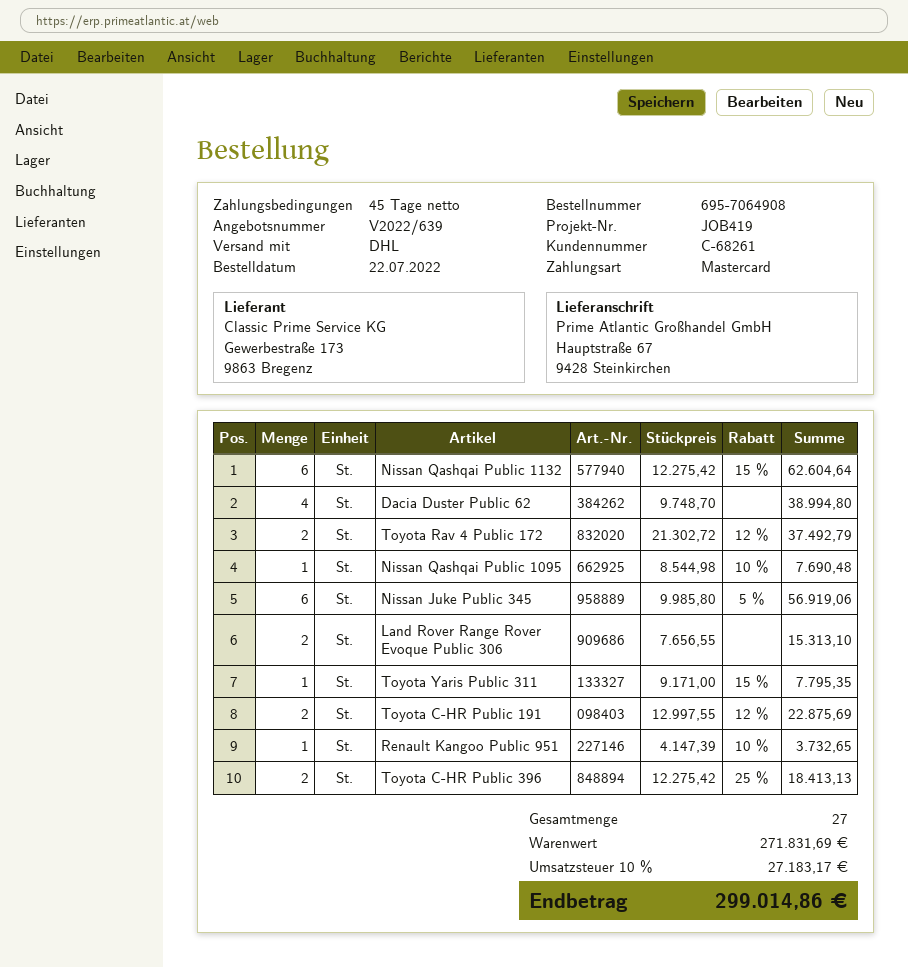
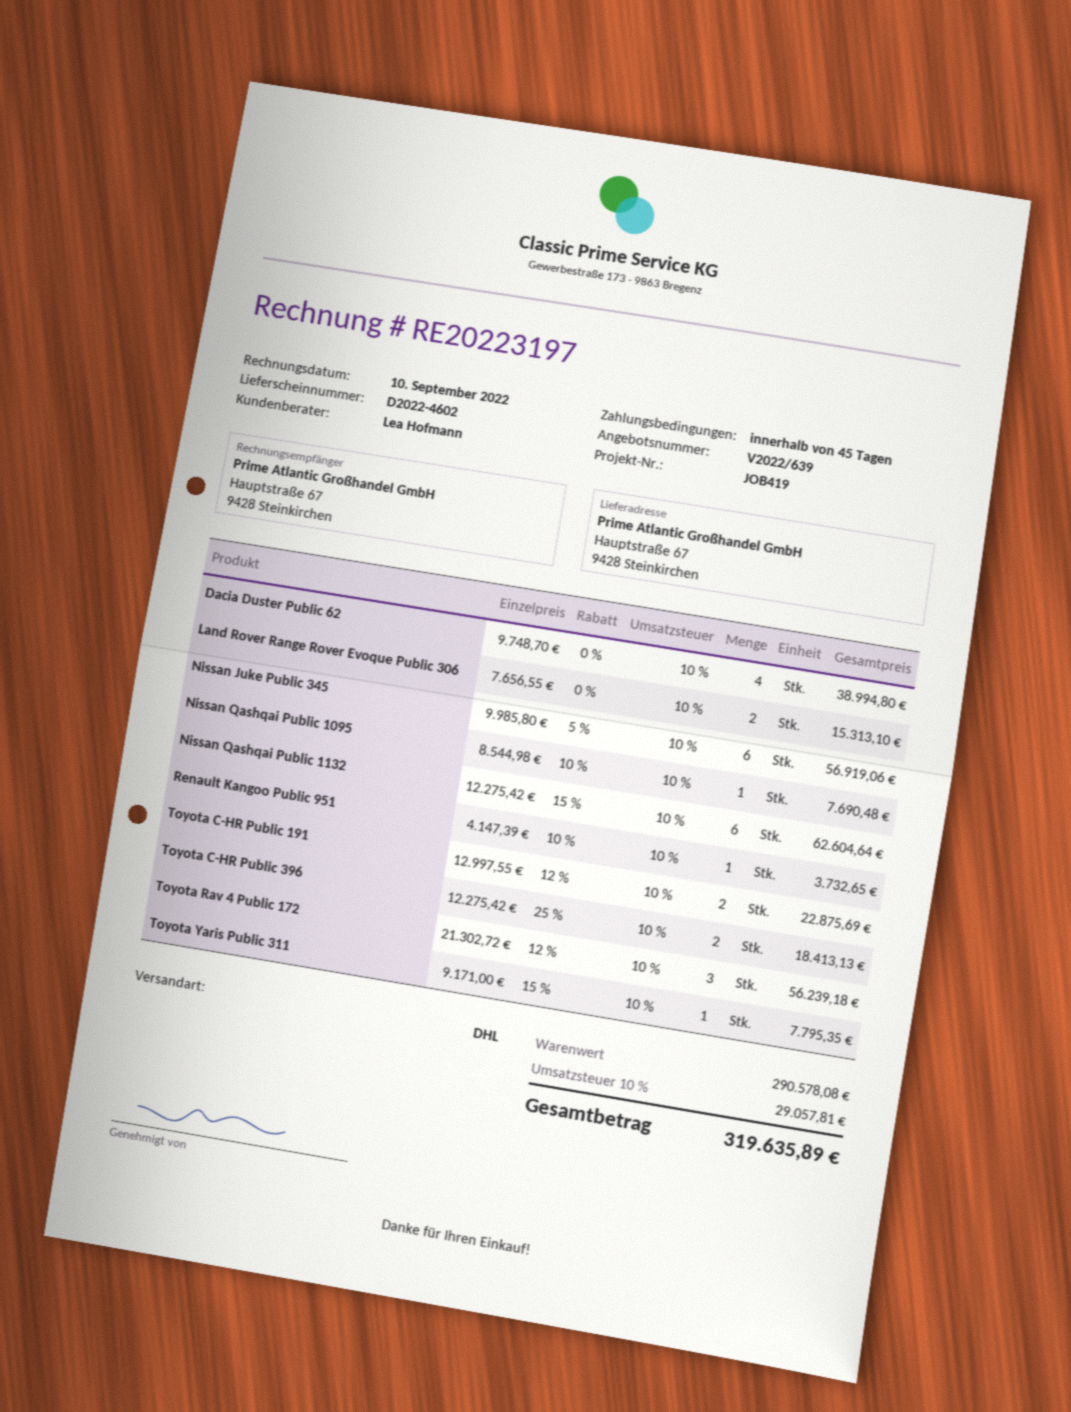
Toyota Rav 4 Public 172: 2 x 21302.72 - 12% = 37492.79 -> 3 x 21302.72 - 12% = 56239.18
subtotal: 271831.69 -> 290578.08
tax: 10% = 27183.17 -> 10% = 29057.81
total: 299014.86 -> 319635.89

